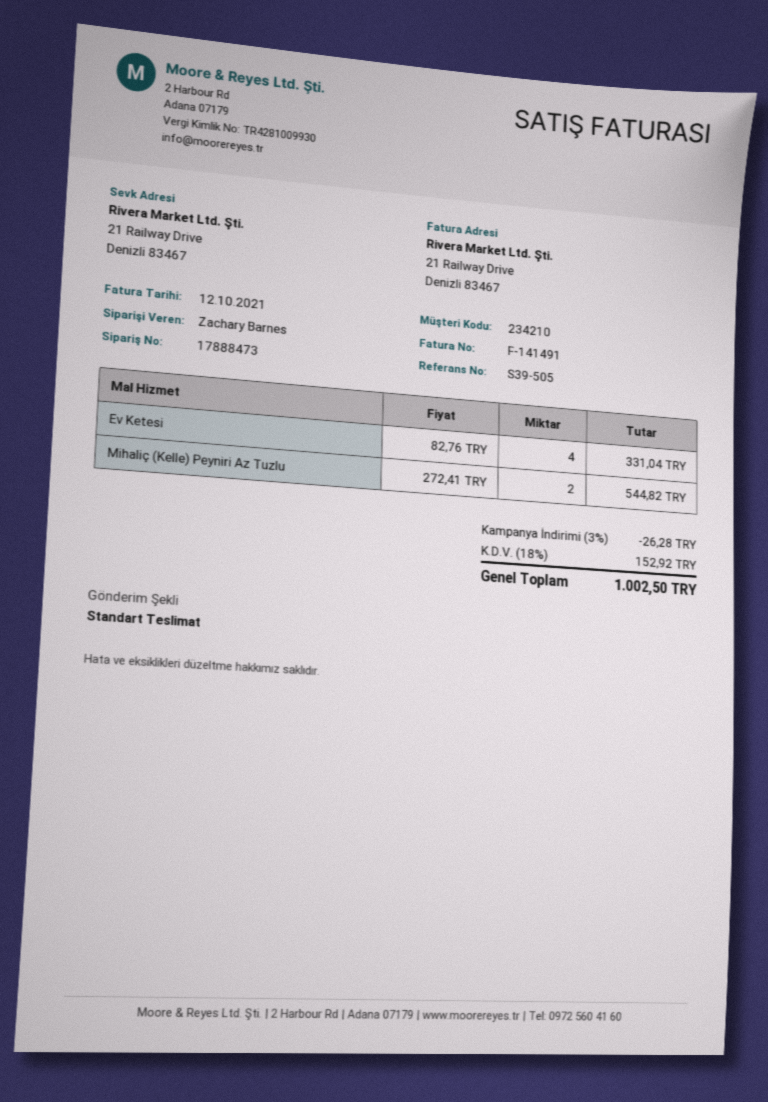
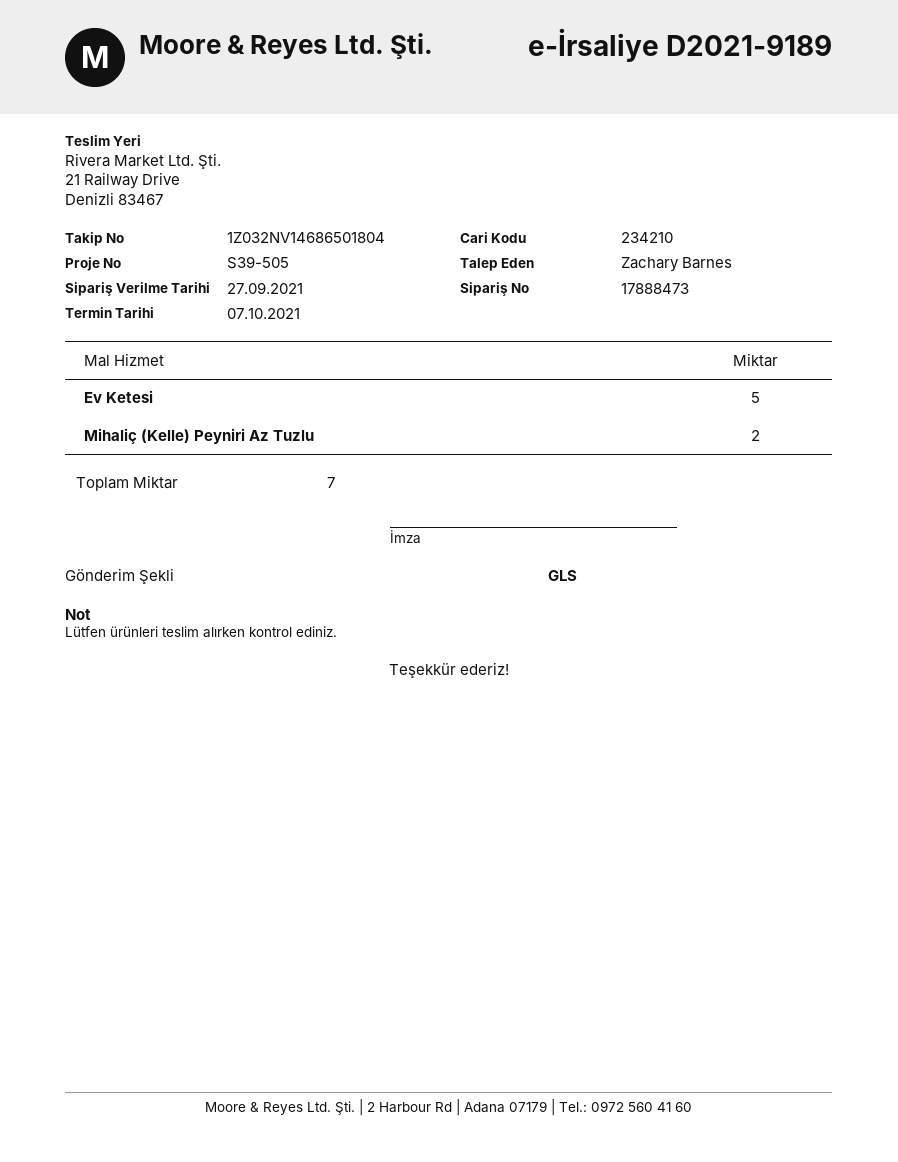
shipping method: standard -> GLS
Ev Ketesi: 4 -> 5

